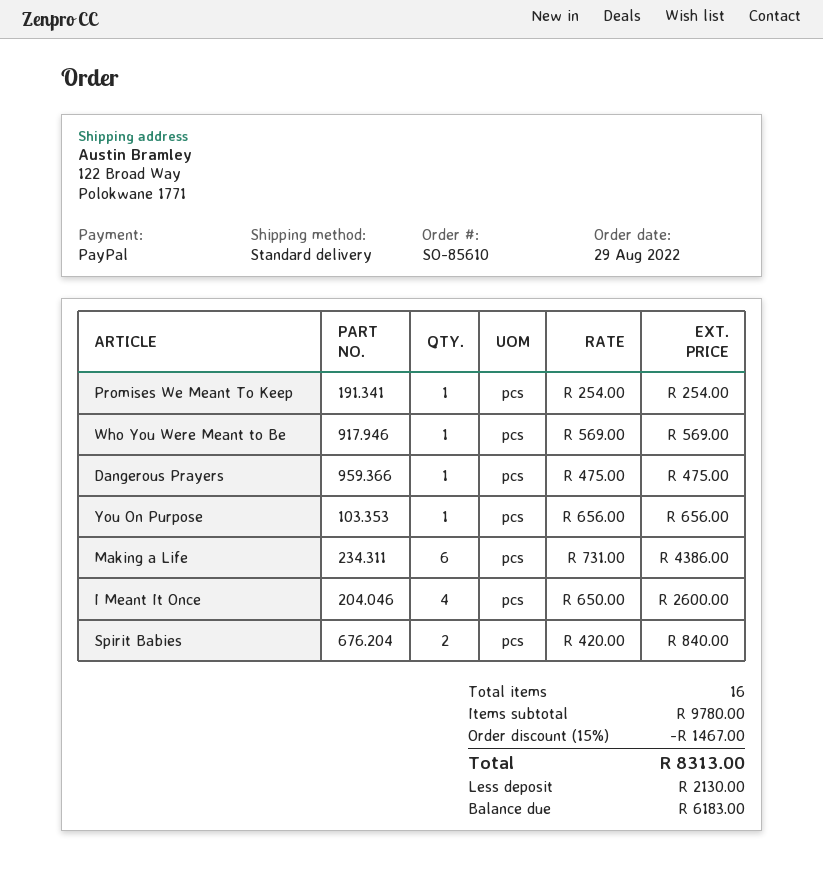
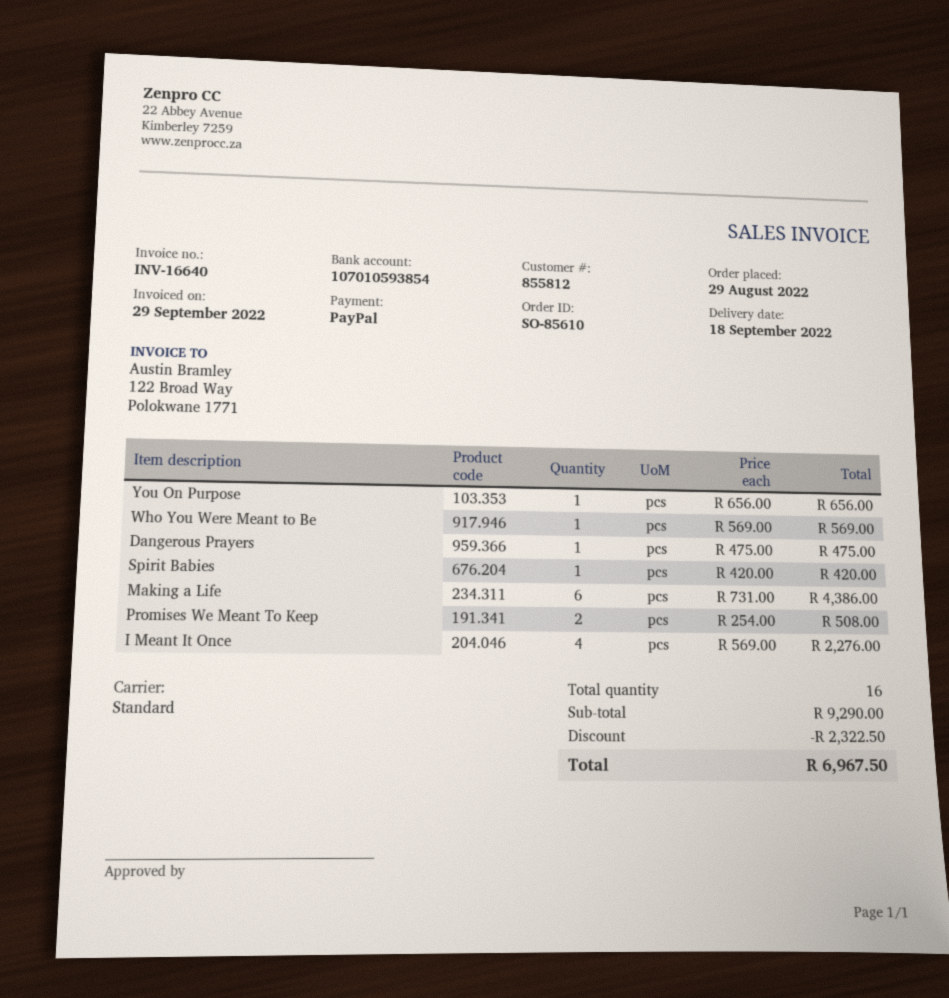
Promises We Meant To Keep: 1 x 254.00 = 254.00 -> 2 x 254.00 = 508.00
I Meant It Once: 4 x 650.00 = 2600.00 -> 4 x 569.00 = 2276.00
Spirit Babies: 2 x 420.00 = 840.00 -> 1 x 420.00 = 420.00
subtotal: 9780.00 -> 9290.00
discount: 1467.00 -> 2322.50
total: 8313.00 -> 6967.50

